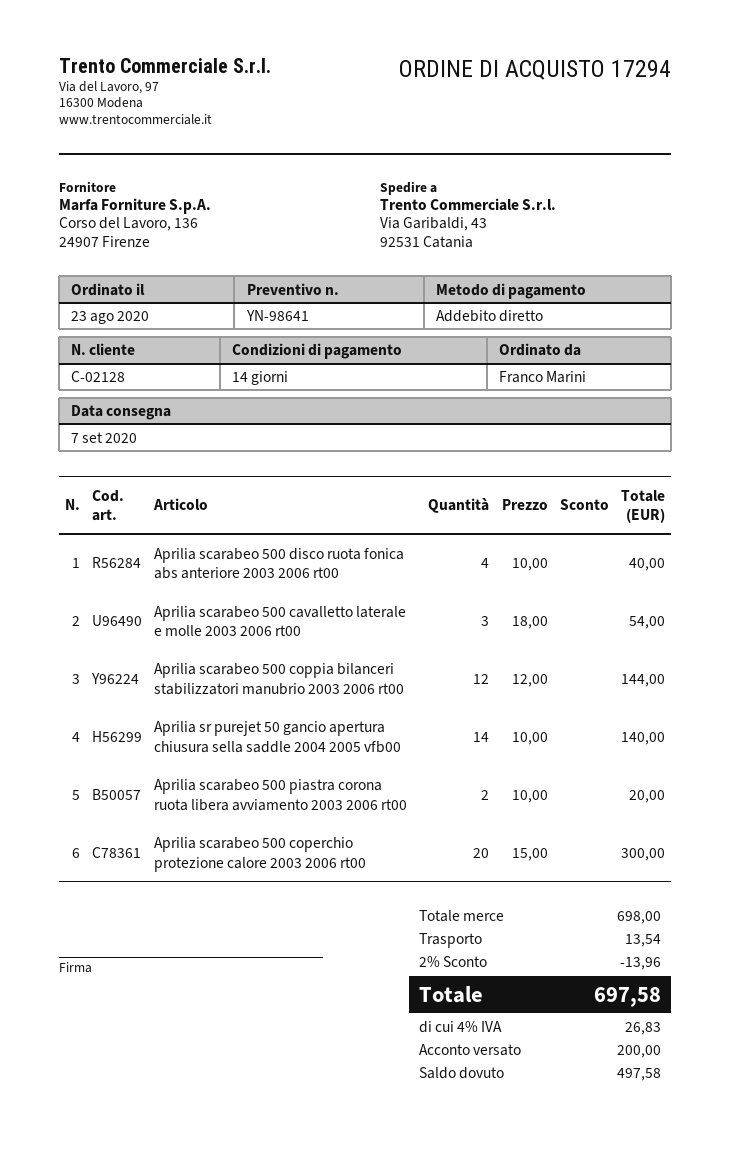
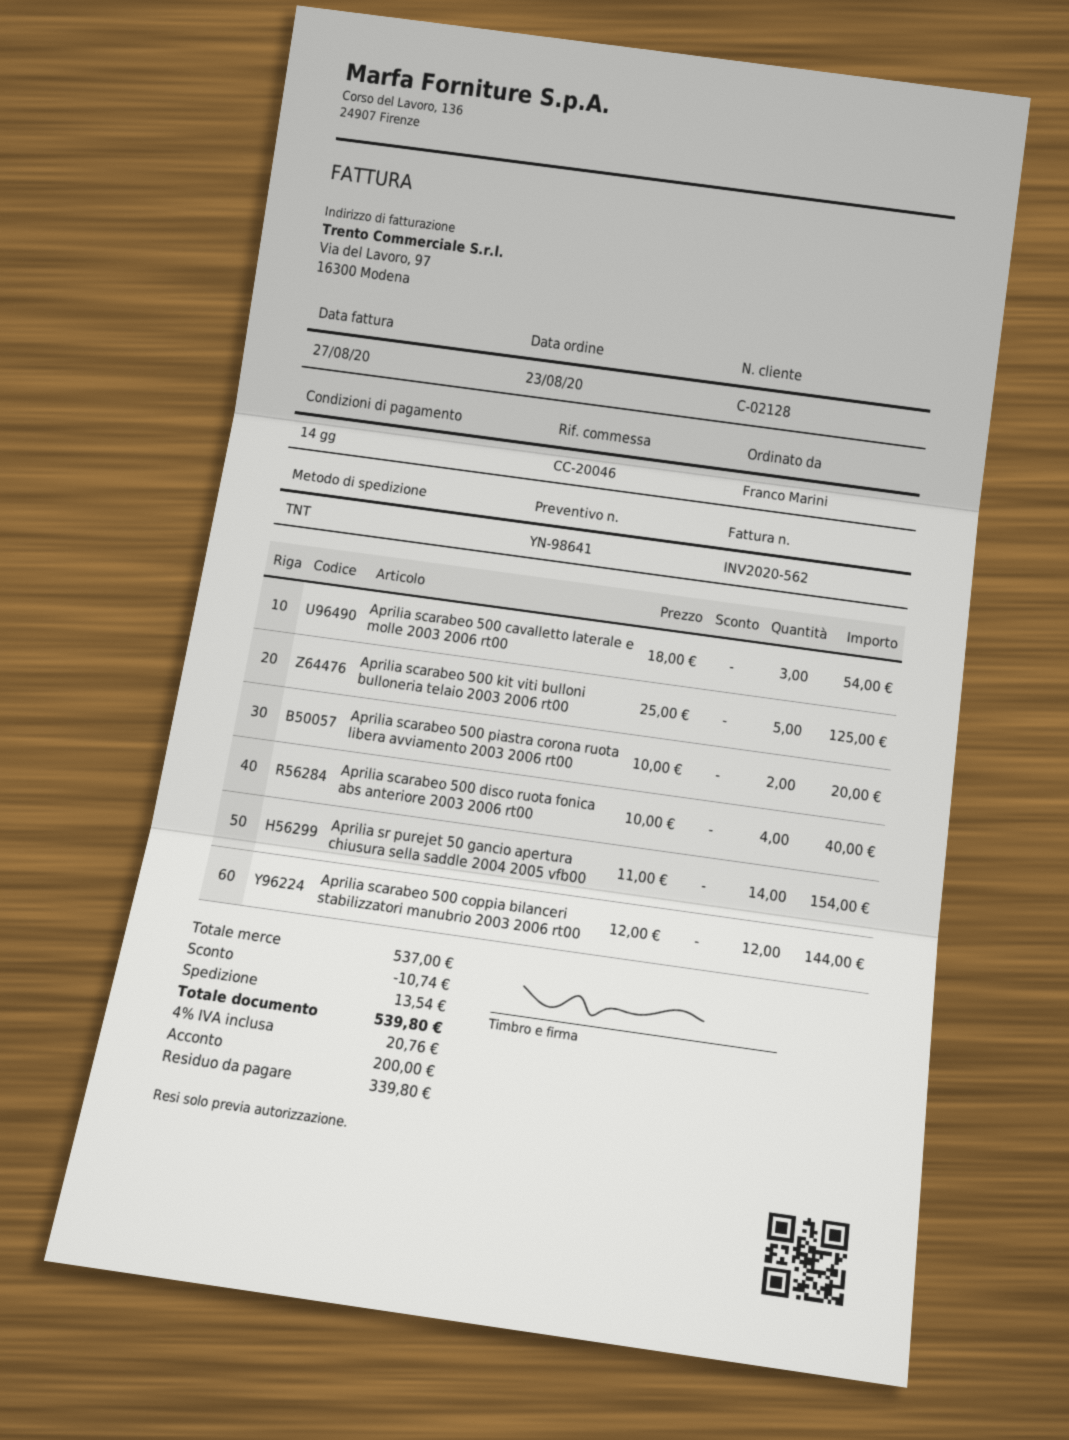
Aprilia sr purejet 50 gancio apertura chiusura sella saddle 2004 2005 vfb00: 14 x 10.00 = 140.00 -> 14 x 11.00 = 154.00
Aprilia scarabeo 500 coperchio protezione calore 2003 2006 rt00: 20 x 15.00 = 300.00 -> none
Aprilia scarabeo 500 kit viti bulloni bulloneria telaio 2003 2006 rt00: none -> 5 x 25.00 = 125.00
subtotal: 698.00 -> 537.00
discount: 13.96 -> 10.74
tax: 4% = 26.83 -> 4% = 20.76
total: 697.58 -> 539.80
balance: 497.58 -> 339.80

